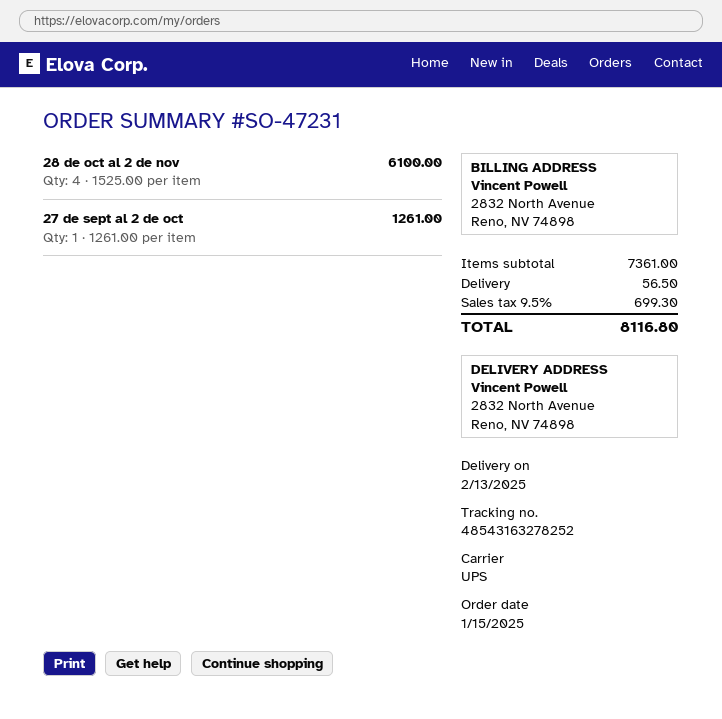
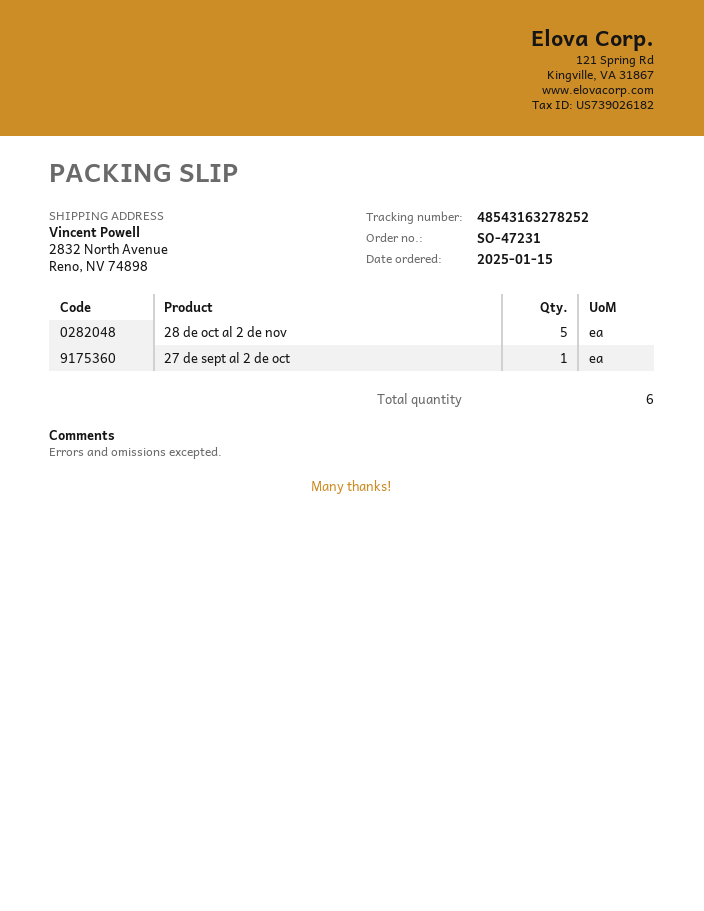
28 de oct al 2 de nov: 4 -> 5

